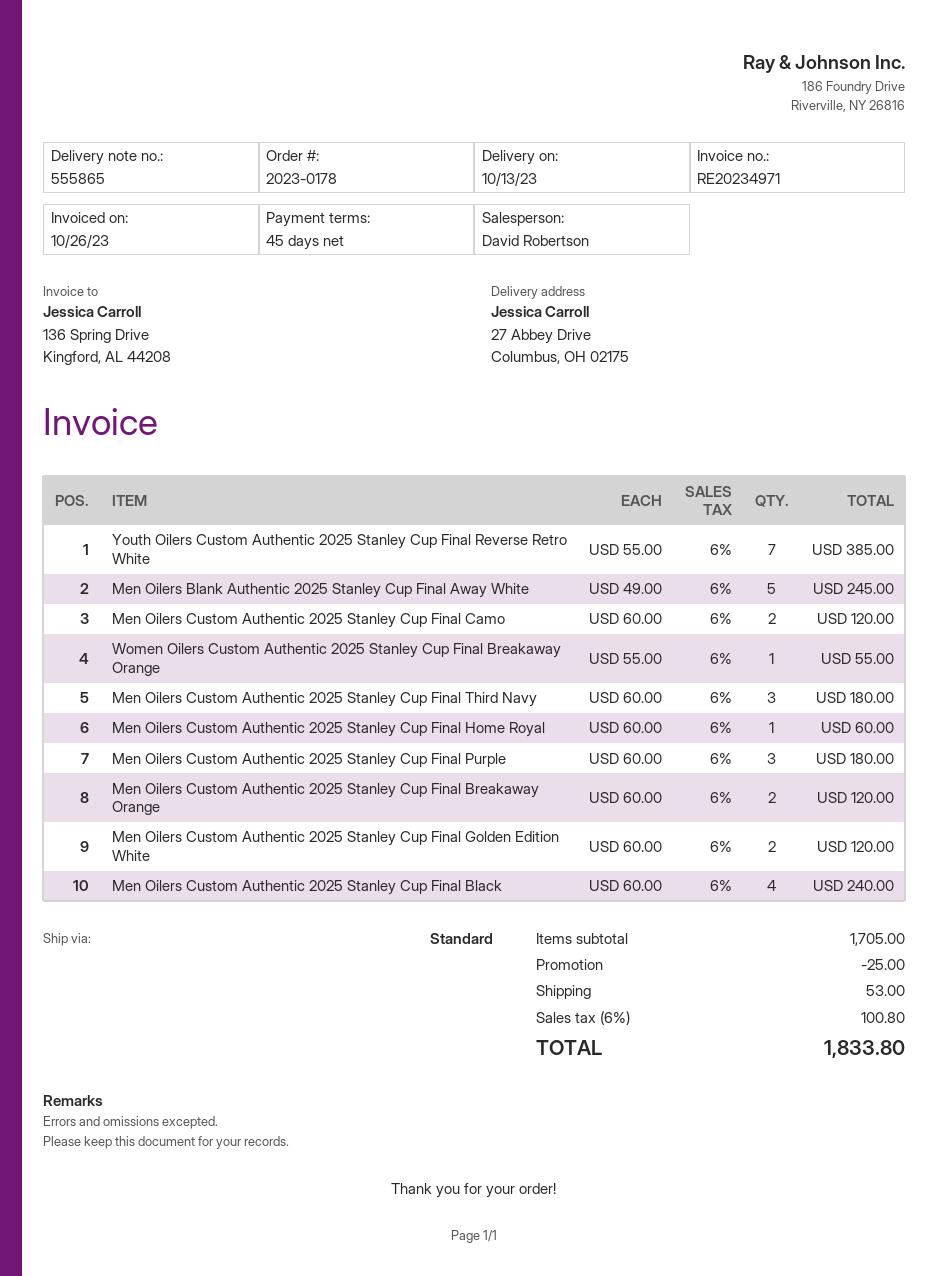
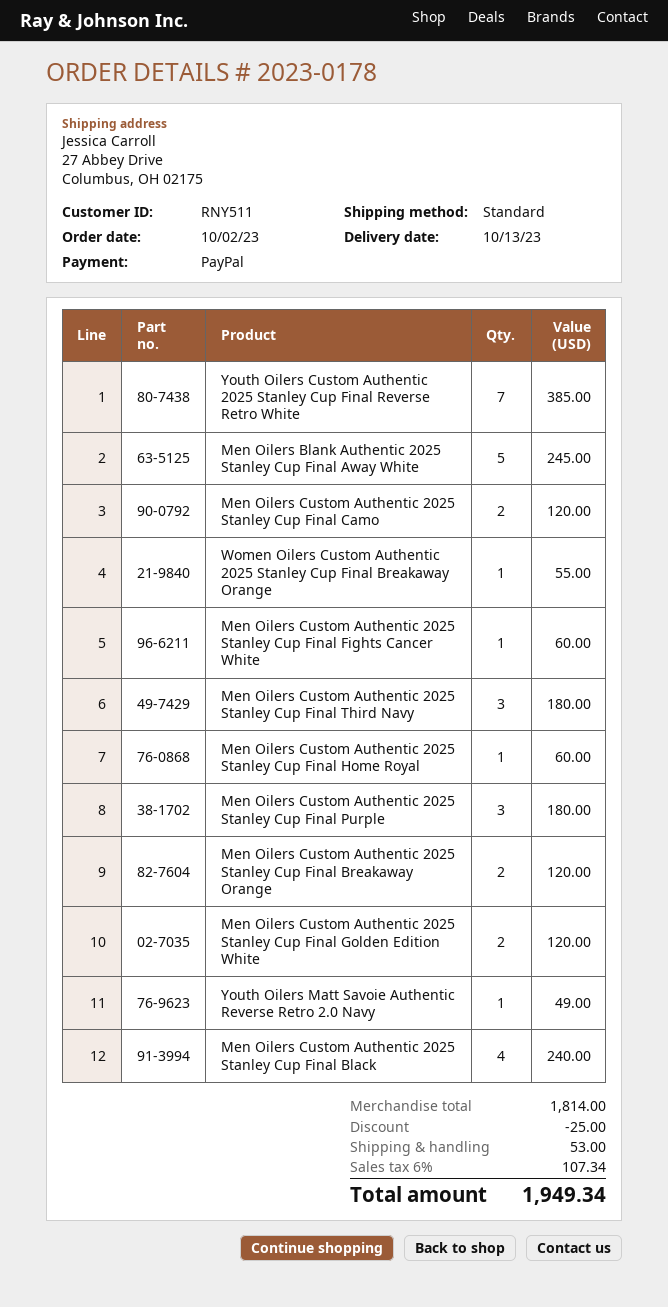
Men Oilers Custom Authentic 2025 Stanley Cup Final Fights Cancer White: none -> 1 for 60.00
Youth Oilers Matt Savoie Authentic Reverse Retro 2.0 Navy: none -> 1 for 49.00
subtotal: 1705.00 -> 1814.00
tax: 6% = 100.80 -> 6% = 107.34
total: 1833.80 -> 1949.34

